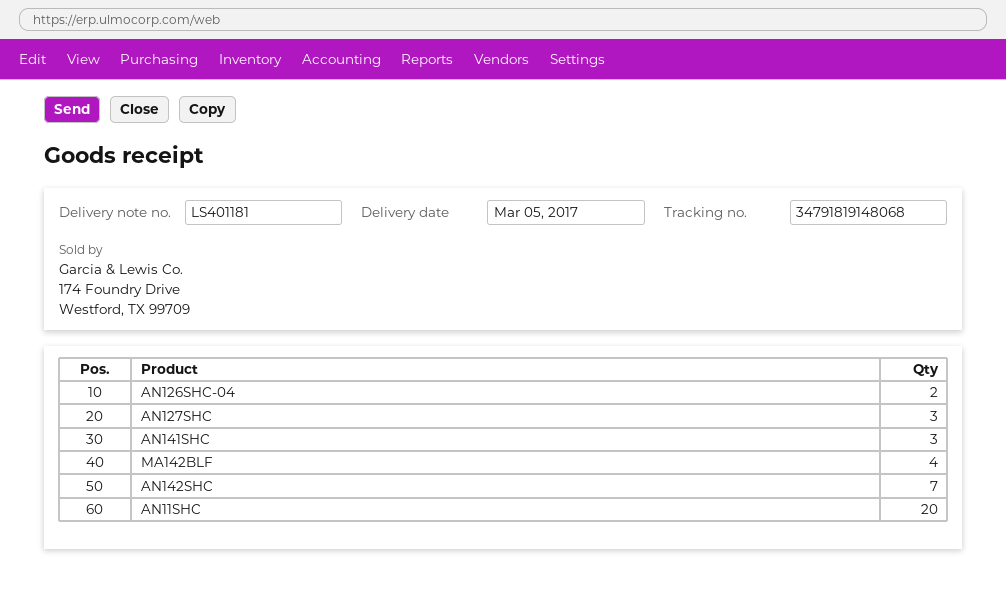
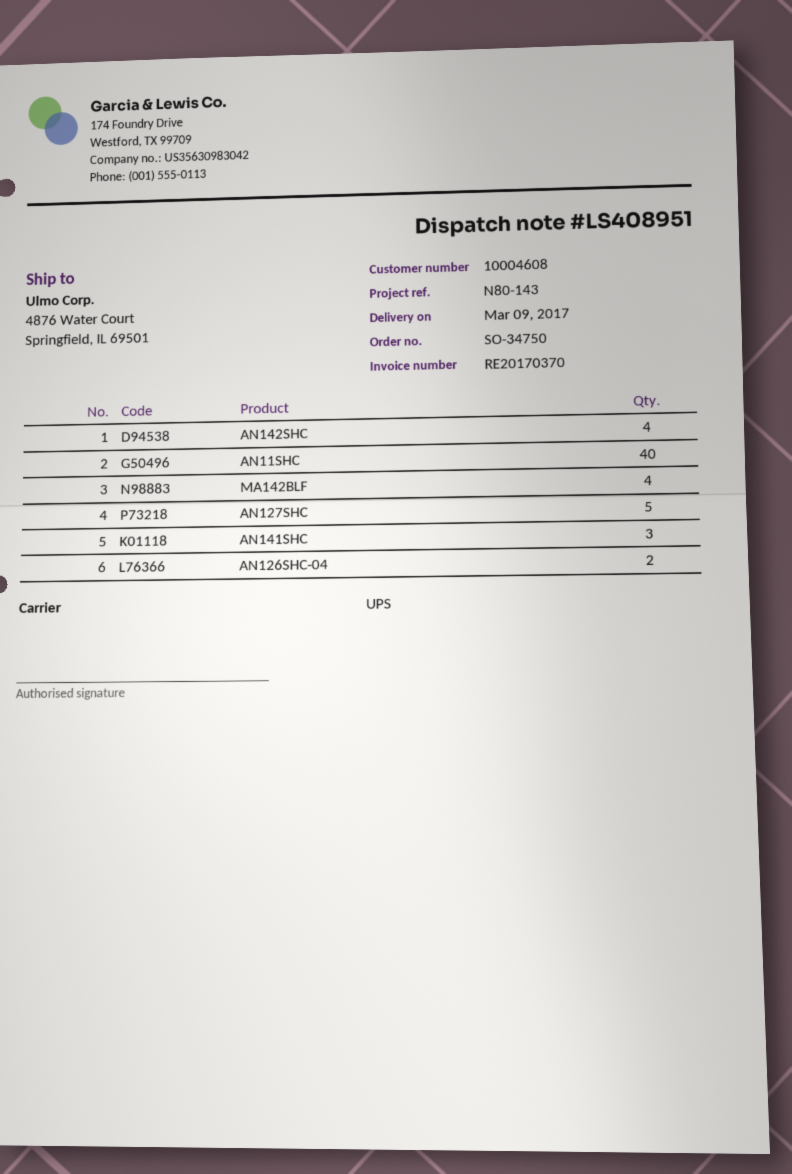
delivery note number: LS401181 -> LS408951
delivery date: 2017-03-05 -> 2017-03-09
AN127SHC: 3 -> 5
AN142SHC: 7 -> 4
AN11SHC: 20 -> 40

